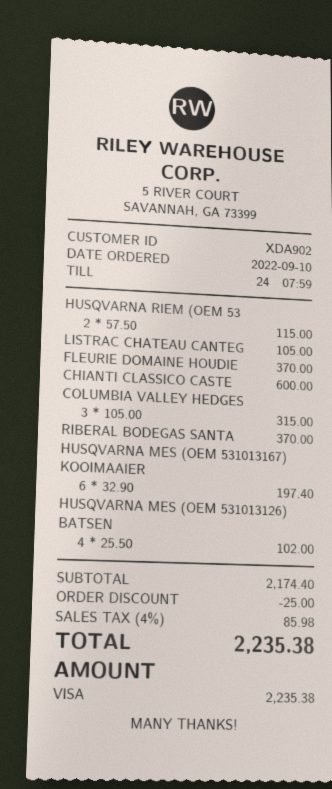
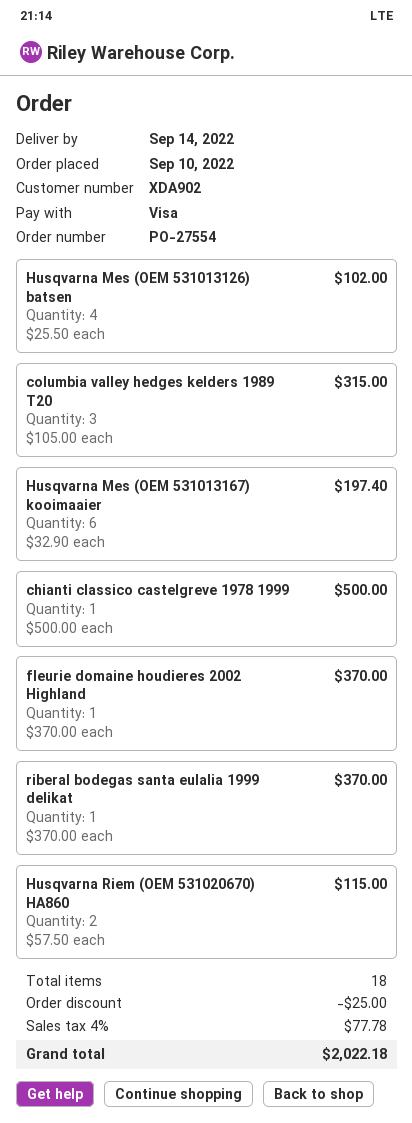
LISTRAC CHATEAU CANTEG: 1 x 105.00 = 105.00 -> none
CHIANTI CLASSICO CASTE: 1 x 600.00 = 600.00 -> 1 x 500.00 = 500.00
tax: 4% = 85.98 -> 4% = 77.78
total: 2235.38 -> 2022.18

